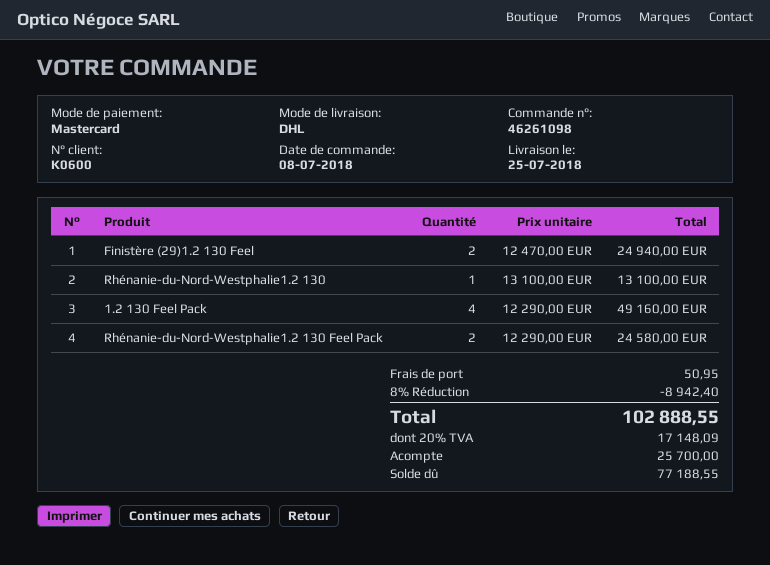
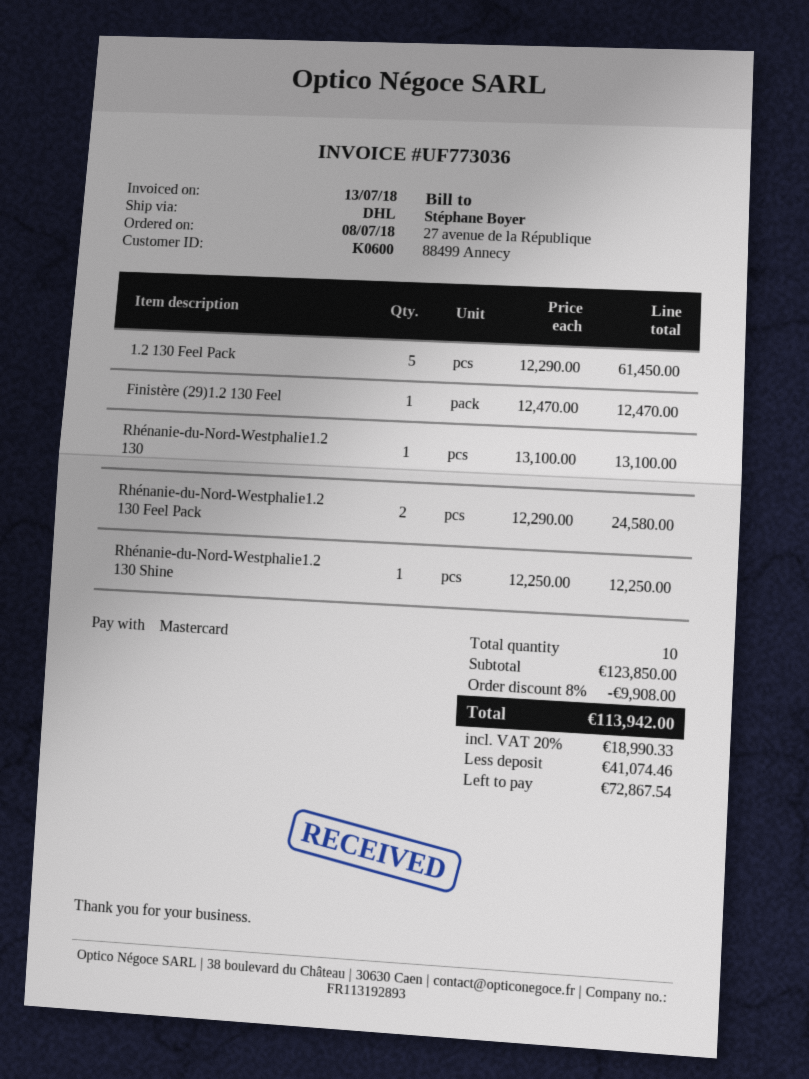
Finistère (29)1.2 130 Feel: 2 x 12470.00 = 24940.00 -> 1 x 12470.00 = 12470.00
1.2 130 Feel Pack: 4 x 12290.00 = 49160.00 -> 5 x 12290.00 = 61450.00
Rhénanie-du-Nord-Westphalie1.2 130 Shine: none -> 1 x 12250.00 = 12250.00
discount: 8% = 8942.40 -> 8% = 9908.00
shipping: 50.95 -> none
tax: 20% = 17148.09 -> 20% = 18990.33
total: 102888.55 -> 113942.00
deposit: 25700.00 -> 41074.46
balance: 77188.55 -> 72867.54

